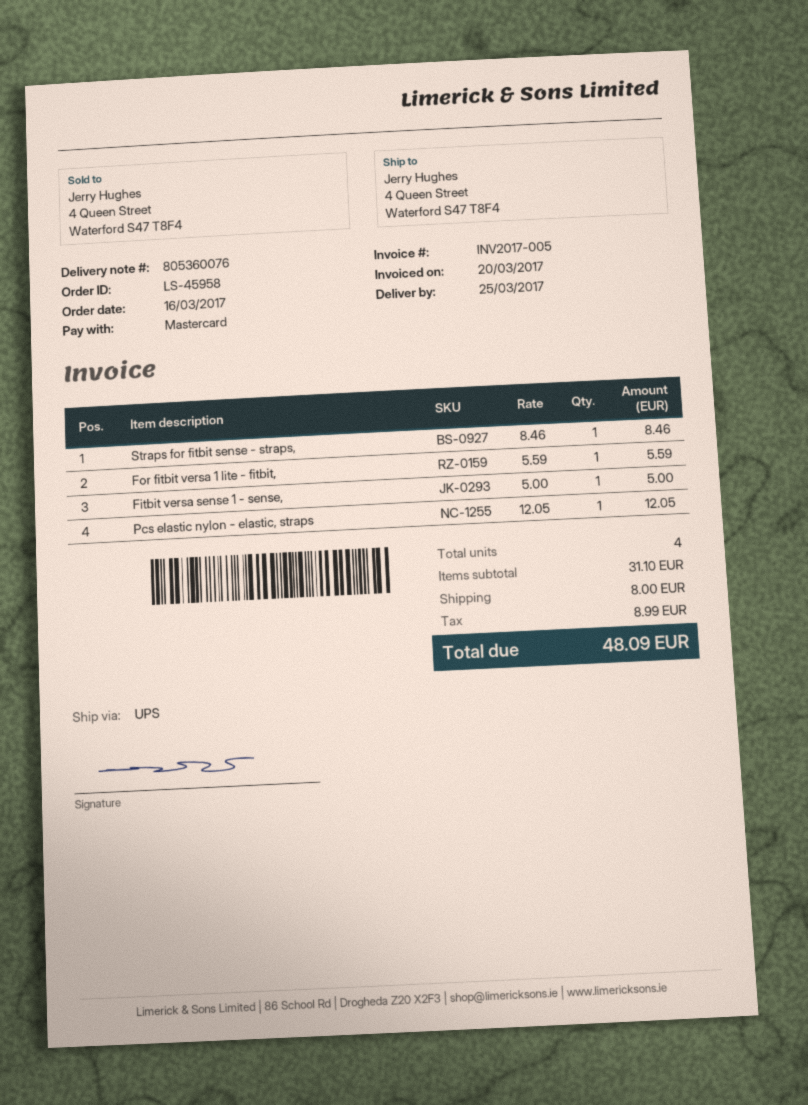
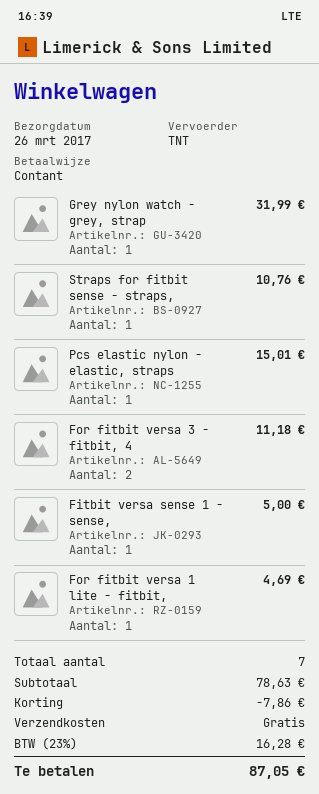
delivery date: 2017-03-25 -> 2017-03-26
payment method: Mastercard -> cash
shipping method: UPS -> TNT
Straps for fitbit sense - straps,: 1 for 8.46 -> 1 for 10.76
For fitbit versa 1 lite - fitbit,: 1 for 5.59 -> 1 for 4.69
Pcs elastic nylon - elastic, straps: 1 for 12.05 -> 1 for 15.01
Grey nylon watch - grey, strap: none -> 1 for 31.99
For fitbit versa 3 - fitbit, 4: none -> 2 for 11.18
total quantity: 4 -> 7
subtotal: 31.10 -> 78.63
discount: none -> 7.86
shipping: 8.00 -> 0.00
tax: 8.99 -> 16.28
total: 48.09 -> 87.05

